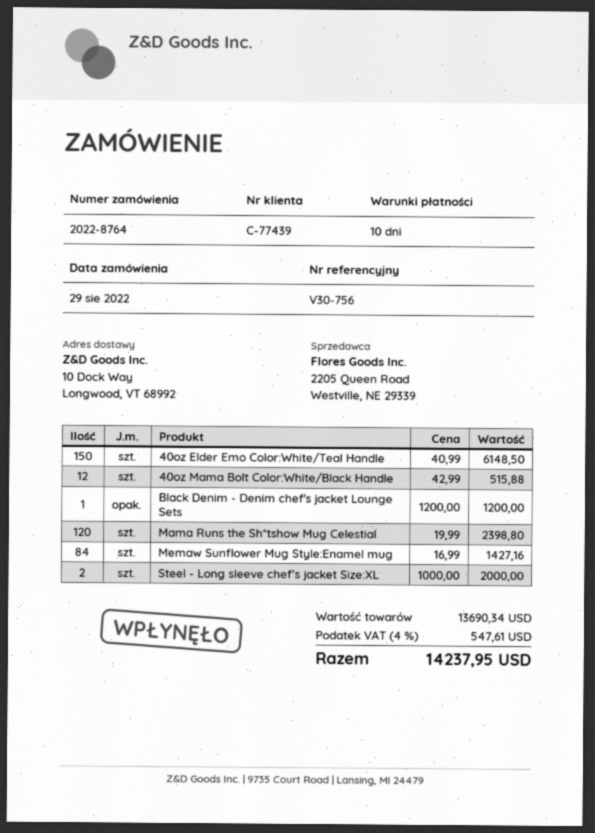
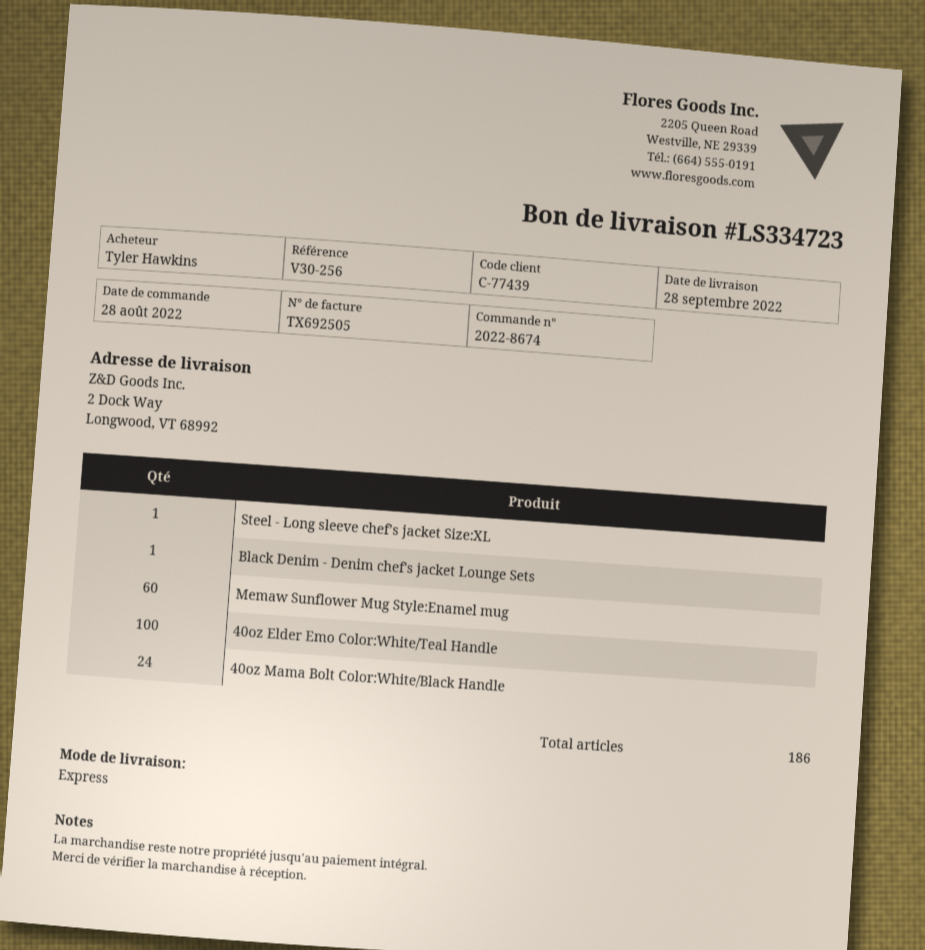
order number: 2022-8764 -> 2022-8674
order date: 2022-08-29 -> 2022-08-28
reference: V30-756 -> V30-256
ship to: 10 Dock Way, Longwood, VT 68992 -> 2 Dock Way, Longwood, VT 68992
40oz Elder Emo Color:White/Teal Handle: 150 -> 100
40oz Mama Bolt Color:White/Black Handle: 12 -> 24
Mama Runs the Sh*tshow Mug Celestial: 120 -> none
Memaw Sunflower Mug Style:Enamel mug: 84 -> 60
Steel - Long sleeve chef’s jacket Size:XL: 2 -> 1

